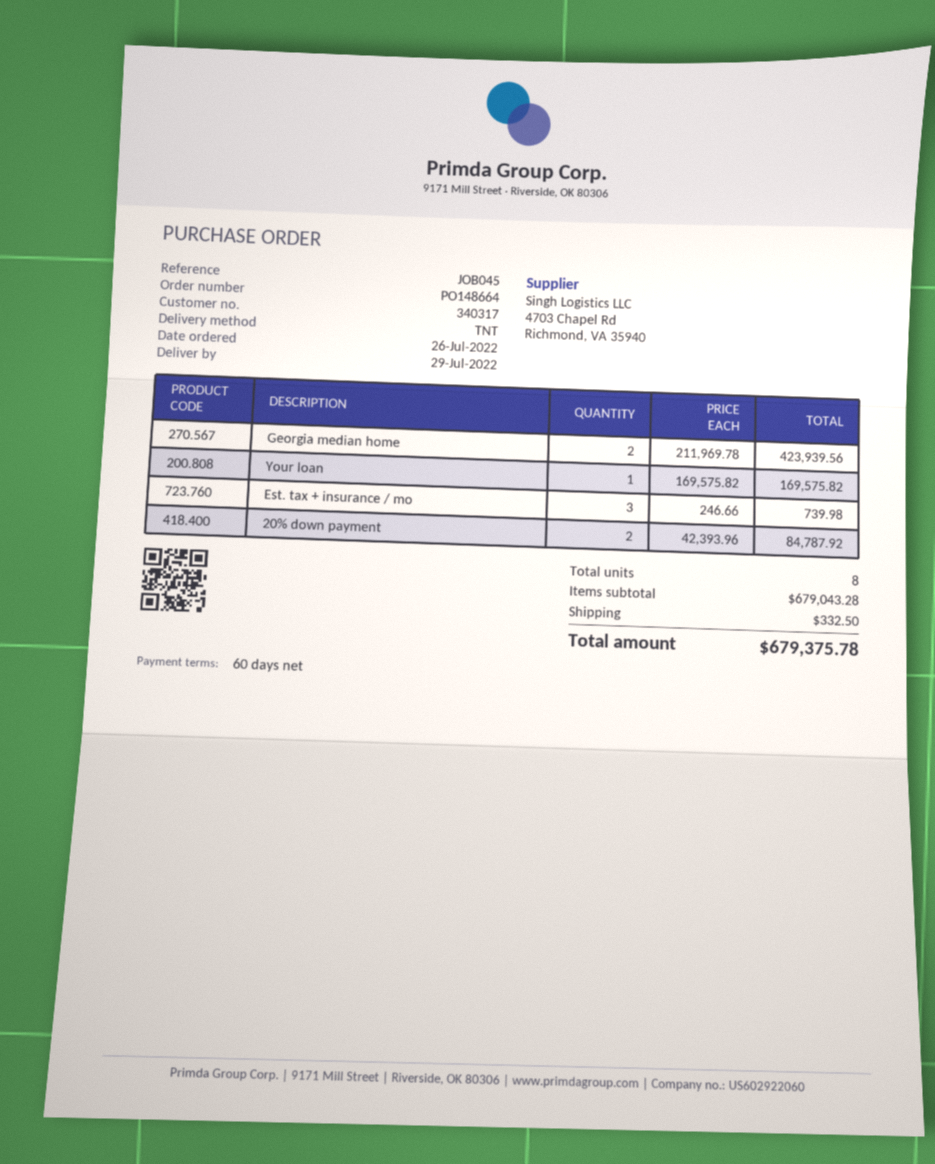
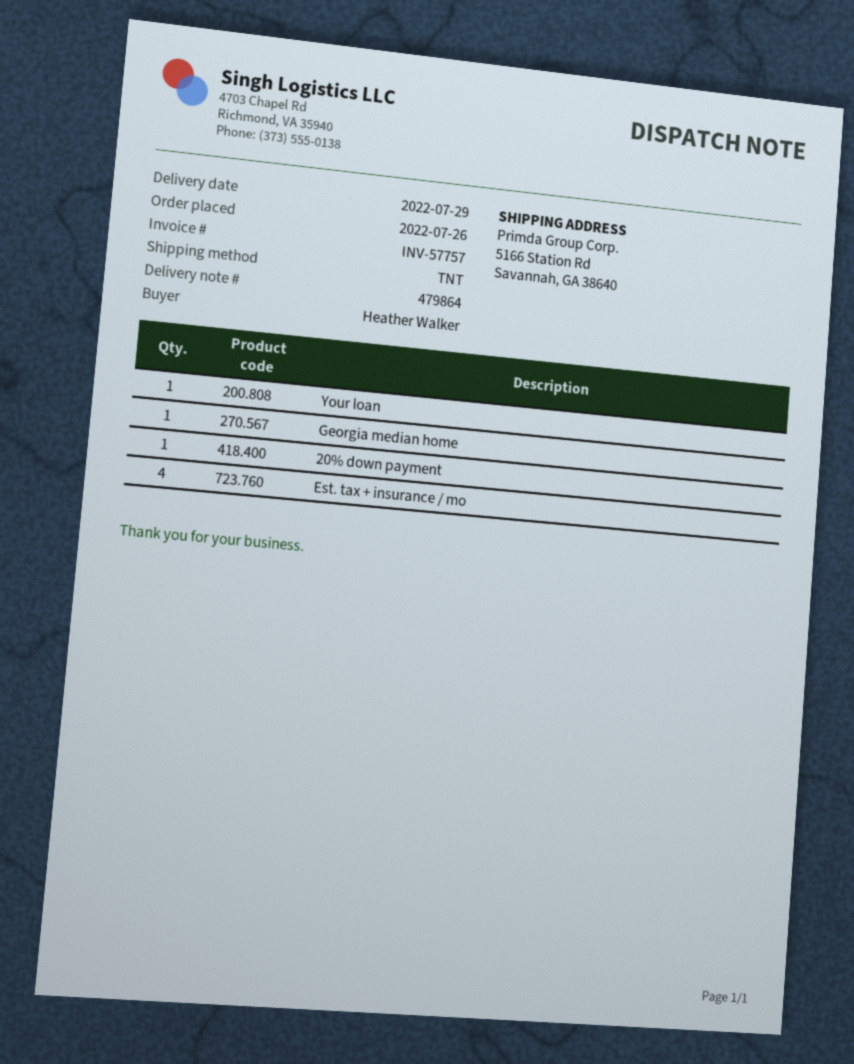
Georgia median home: 2 -> 1
Est. tax + insurance / mo: 3 -> 4
20% down payment: 2 -> 1

